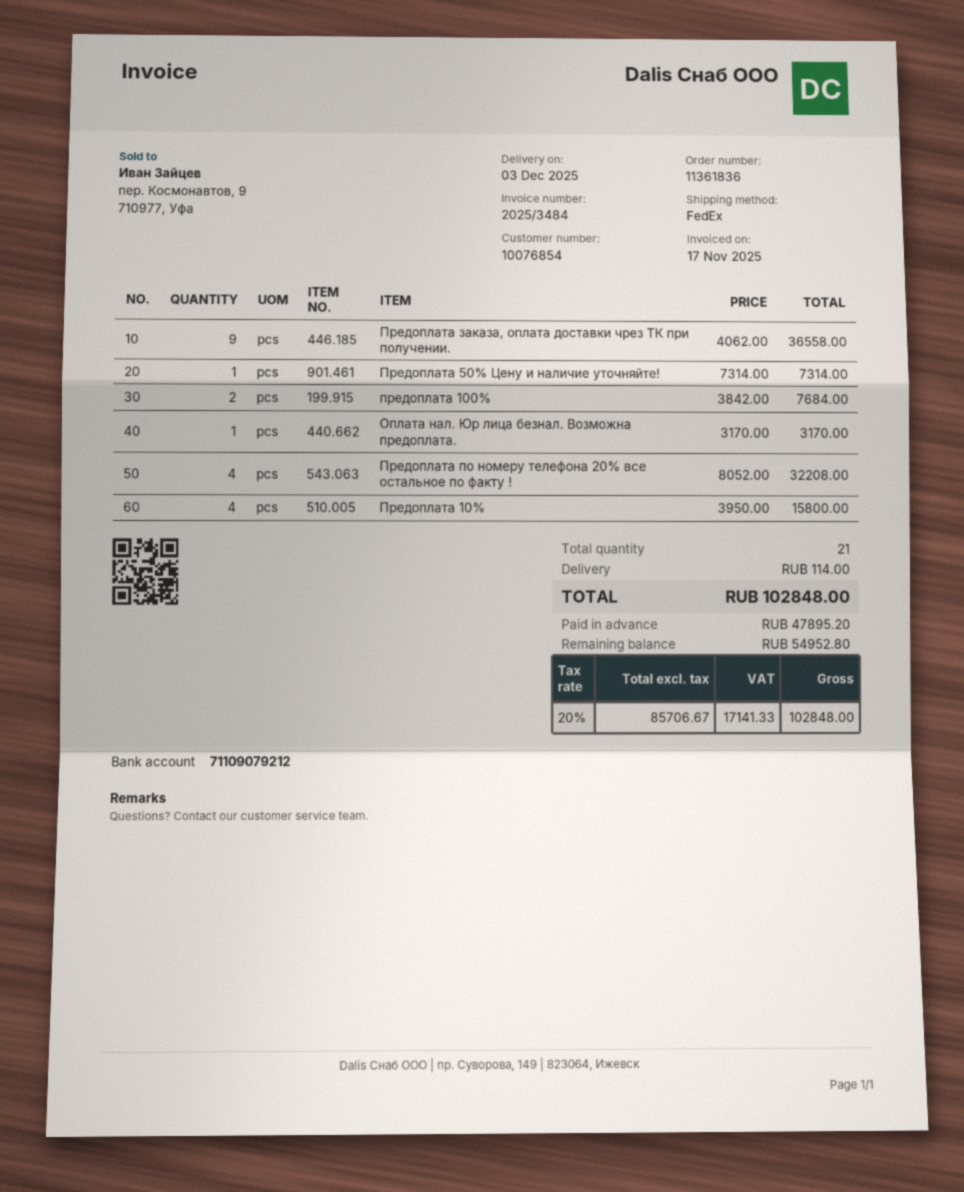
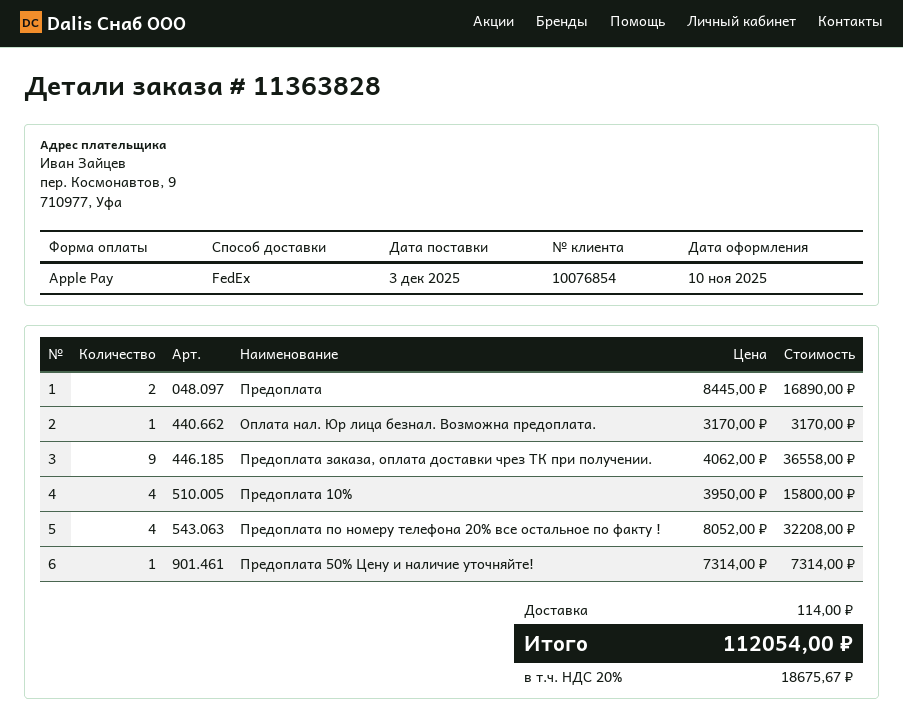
order number: 11361836 -> 11363828
предоплата 100%: 2 x 3842.00 = 7684.00 -> none
Предоплата: none -> 2 x 8445.00 = 16890.00
tax: 20% = 17141.33 -> 20% = 18675.67
total: 102848.00 -> 112054.00

